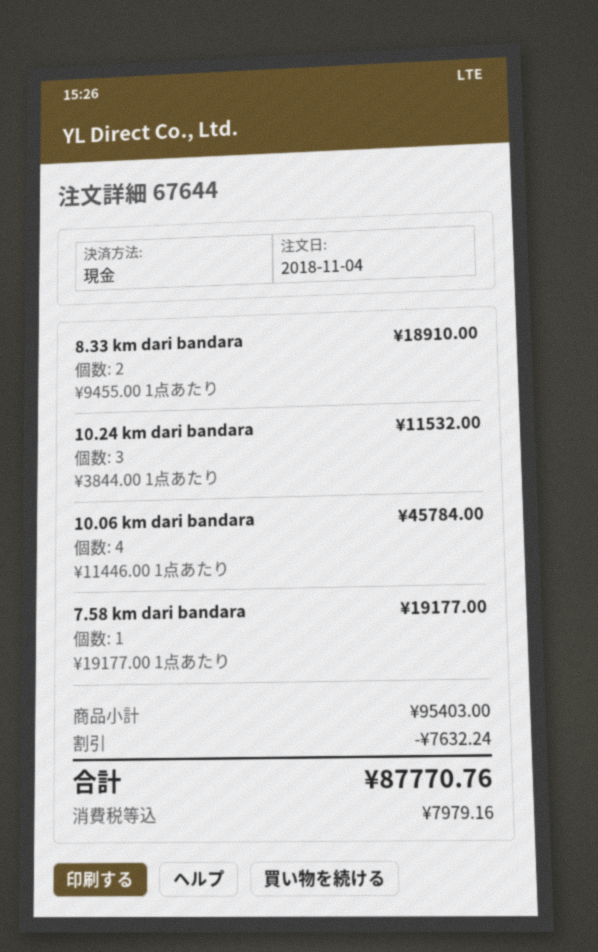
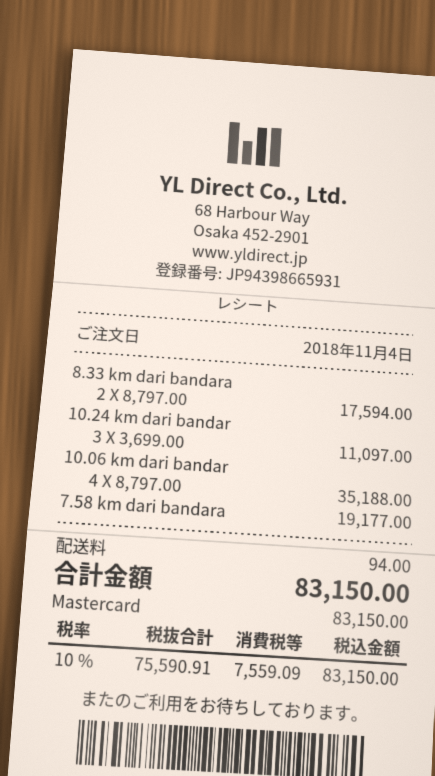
payment method: cash -> Mastercard
8.33 km dari bandara: 2 x 9455.00 = 18910.00 -> 2 x 8797.00 = 17594.00
10.24 km dari bandara: 3 x 3844.00 = 11532.00 -> 3 x 3699.00 = 11097.00
10.06 km dari bandara: 4 x 11446.00 = 45784.00 -> 4 x 8797.00 = 35188.00
discount: 7632.24 -> none
shipping: none -> 94.00
tax: 7979.16 -> 7559.09
total: 87770.76 -> 83150.00

